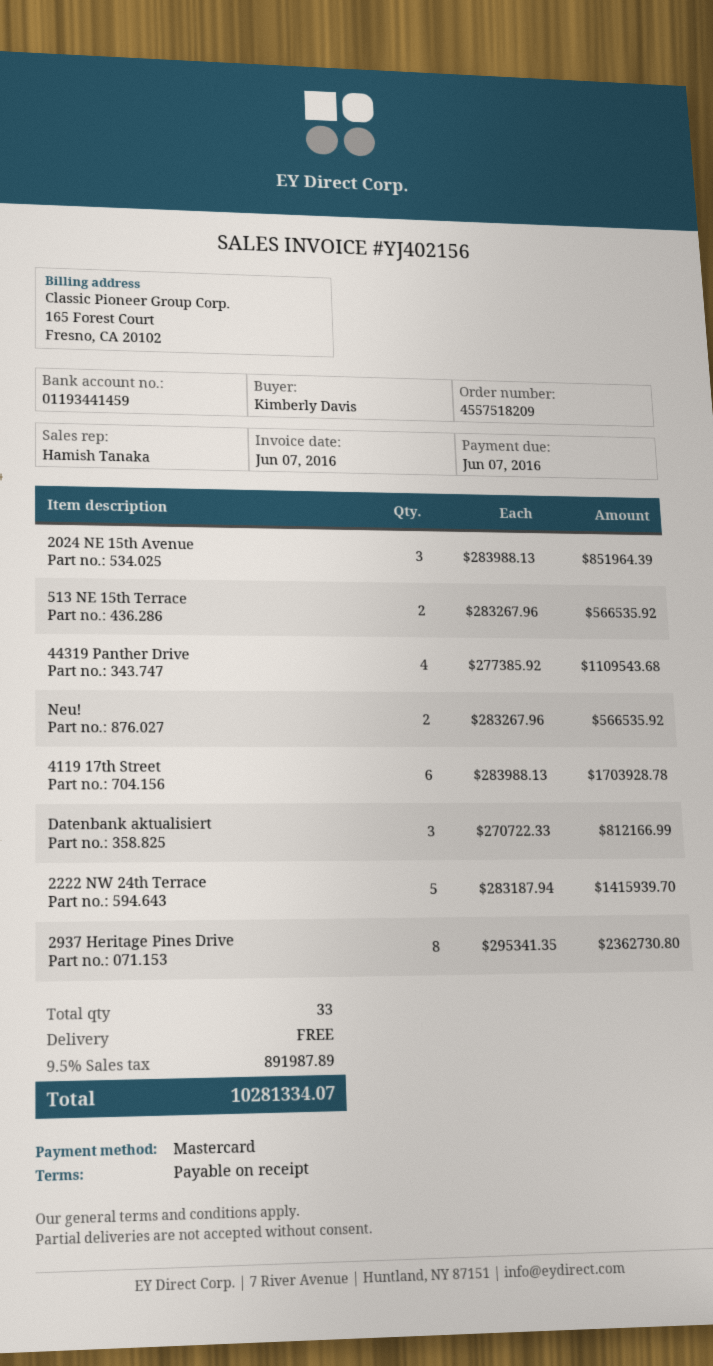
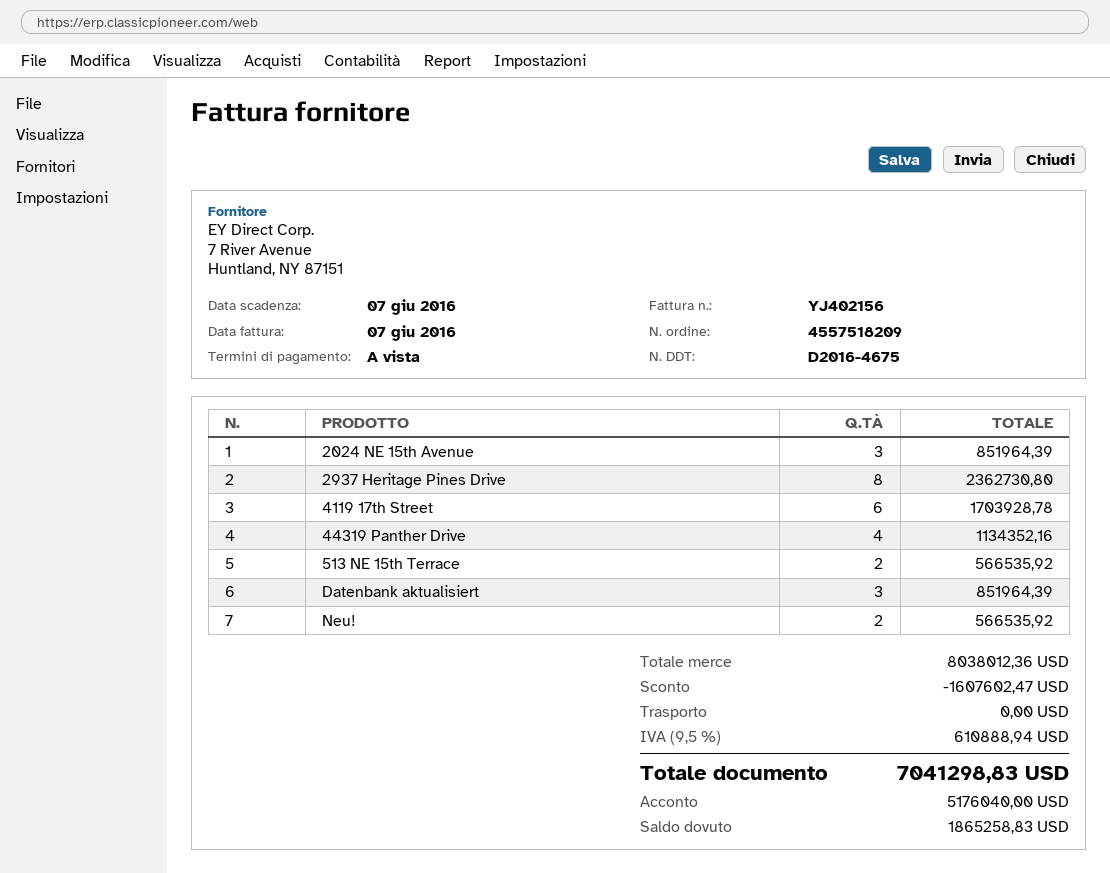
44319 Panther Drive: 4 for 1109543.68 -> 4 for 1134352.16
Datenbank aktualisiert: 3 for 812166.99 -> 3 for 851964.39
2222 NW 24th Terrace: 5 for 1415939.70 -> none
discount: none -> 1607602.47
tax: 9.5% = 891987.89 -> 9.5% = 610888.94
total: 10281334.07 -> 7041298.83

